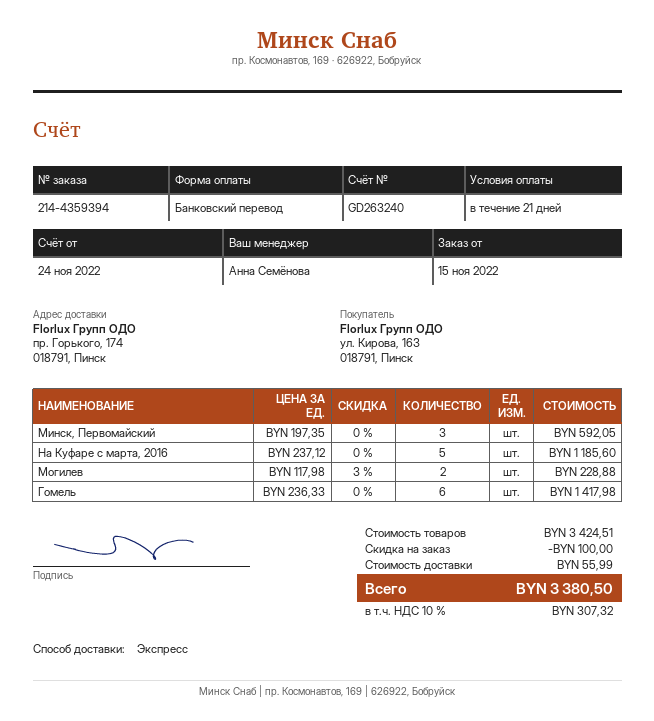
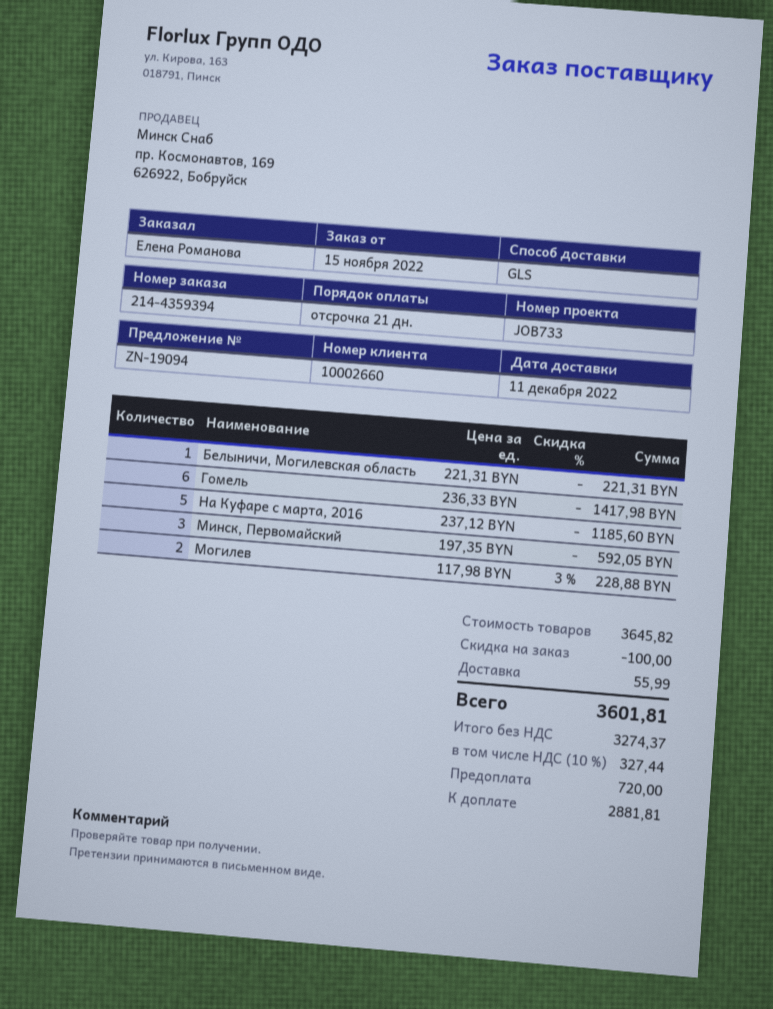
shipping method: express -> GLS
Белыничи, Могилевская область: none -> 1 x 221.31 = 221.31
subtotal: 3424.51 -> 3645.82
tax: 10% = 307.32 -> 10% = 327.44
total: 3380.50 -> 3601.81

